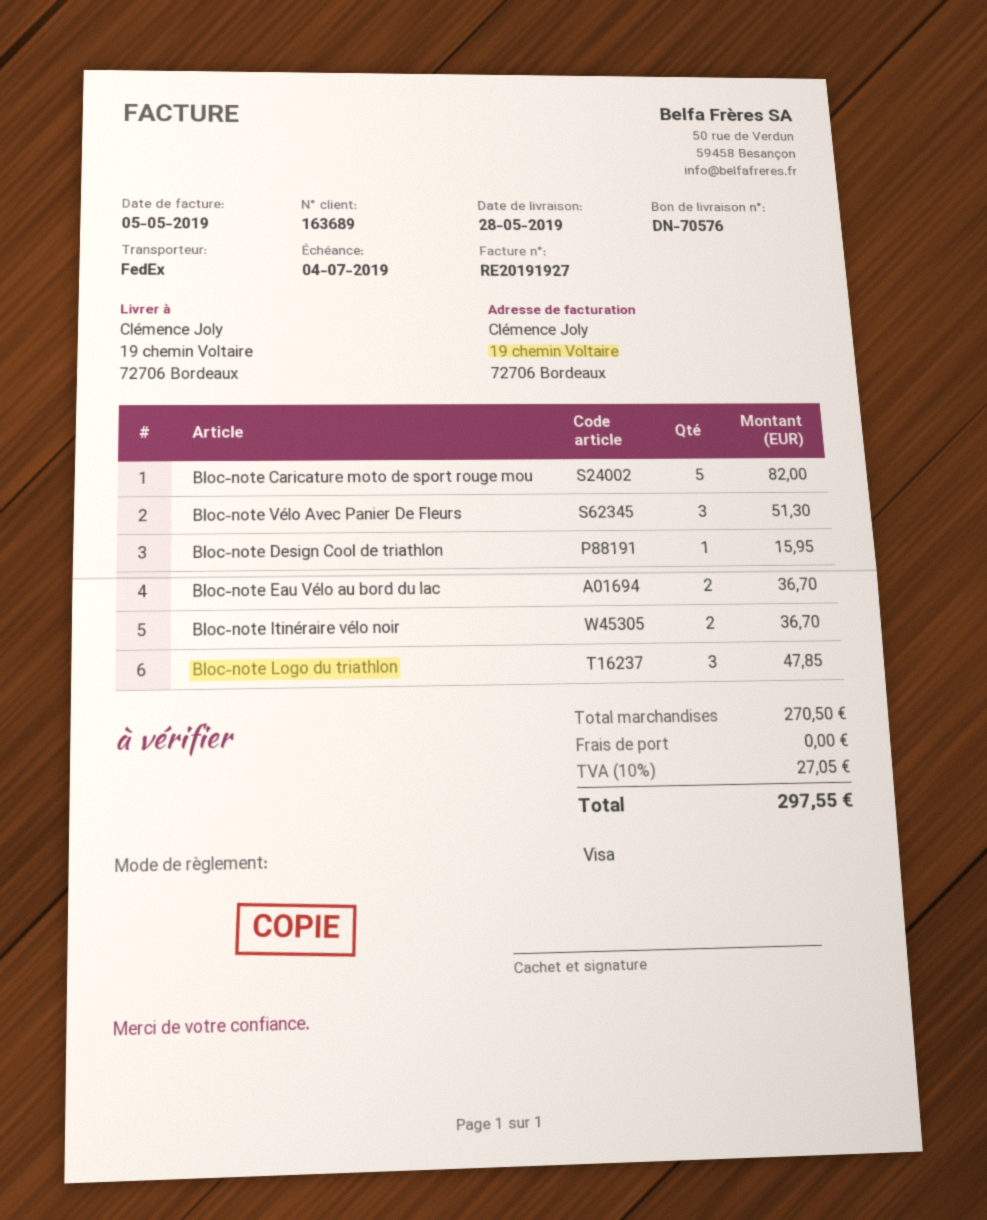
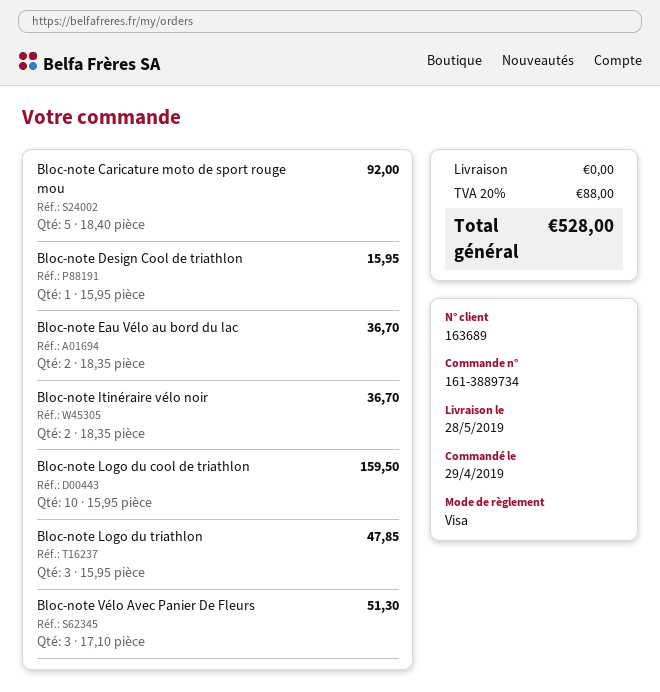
Bloc-note Caricature moto de sport rouge mou: 5 for 82.00 -> 5 for 92.00
Bloc-note Logo du cool de triathlon: none -> 10 for 159.50
tax: 10% = 27.05 -> 20% = 88.00
total: 297.55 -> 528.00

